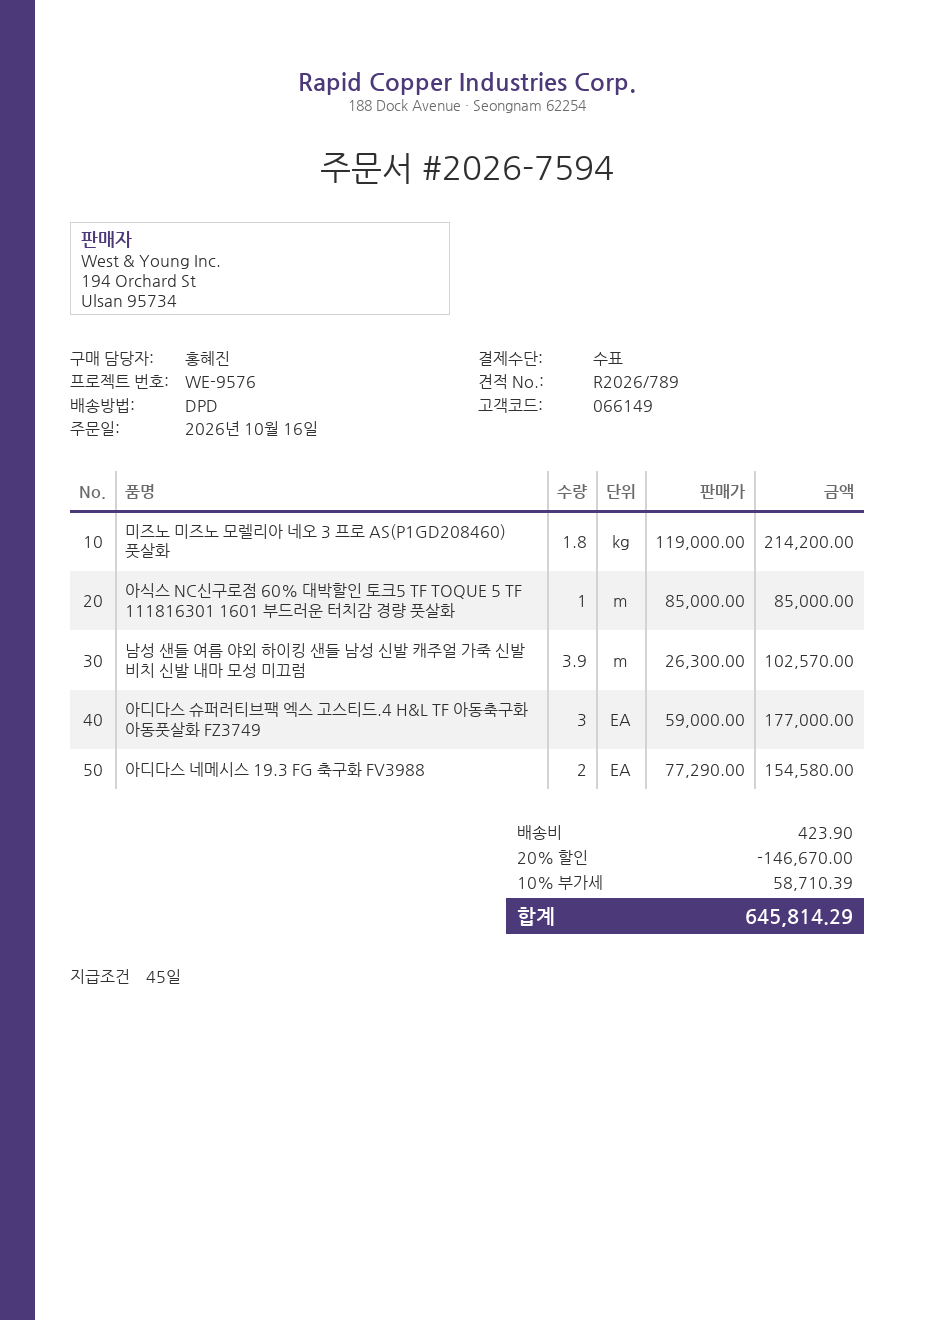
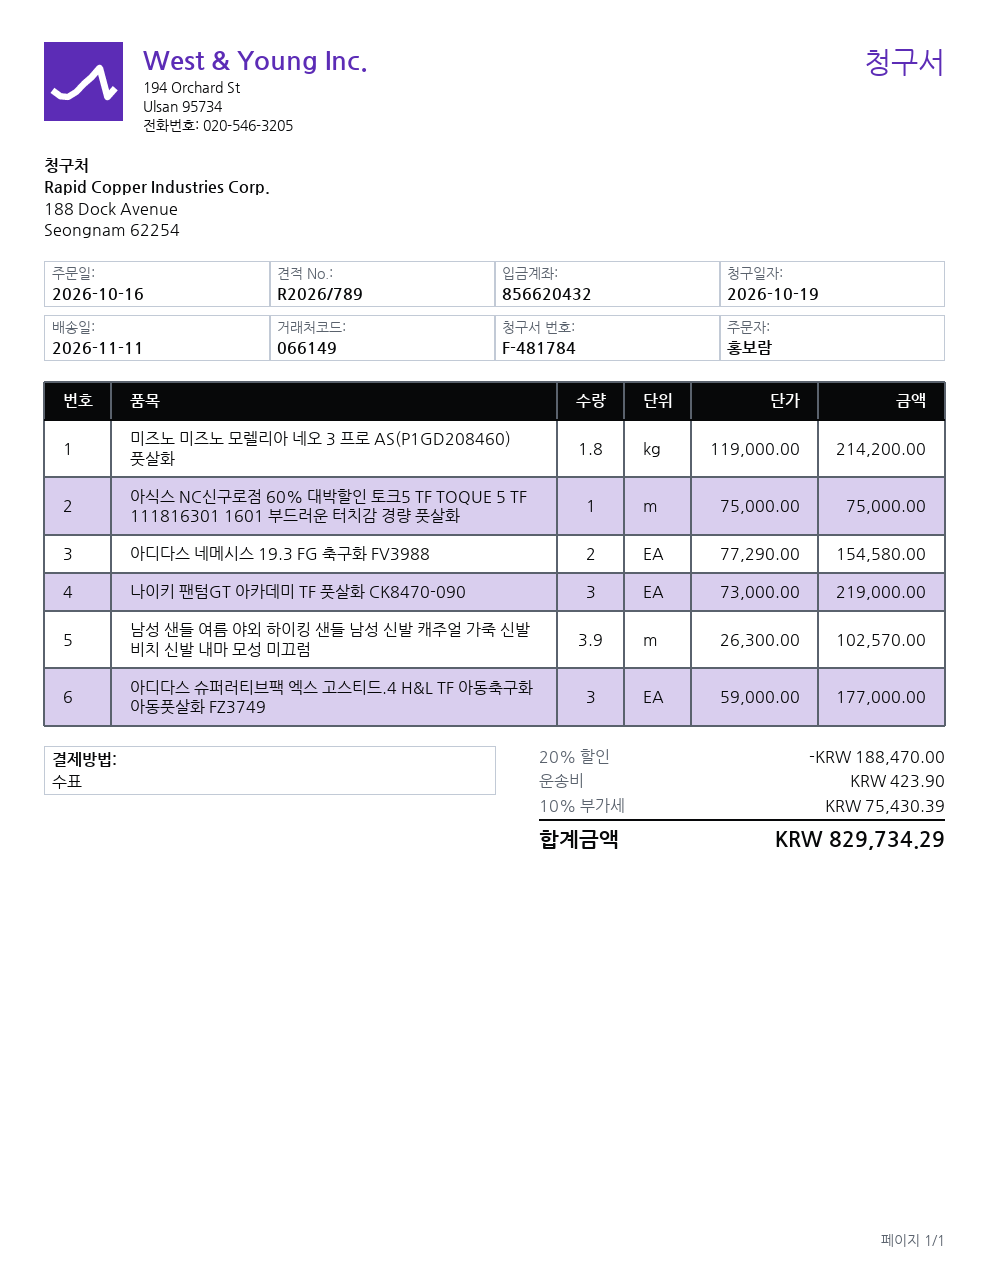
ordered by: 홍혜진 -> 홍보람
아식스 NC신구로점 60% 대박할인 토크5 TF TOQUE 5 TF 111816301 1601 부드러운 터치감 경량 풋살화: 1 x 85000.00 = 85000.00 -> 1 x 75000.00 = 75000.00
나이키 팬텀GT 아카데미 TF 풋살화 CK8470-090: none -> 3 x 73000.00 = 219000.00
discount: 20% = 146670.00 -> 20% = 188470.00
tax: 10% = 58710.39 -> 10% = 75430.39
total: 645814.29 -> 829734.29

